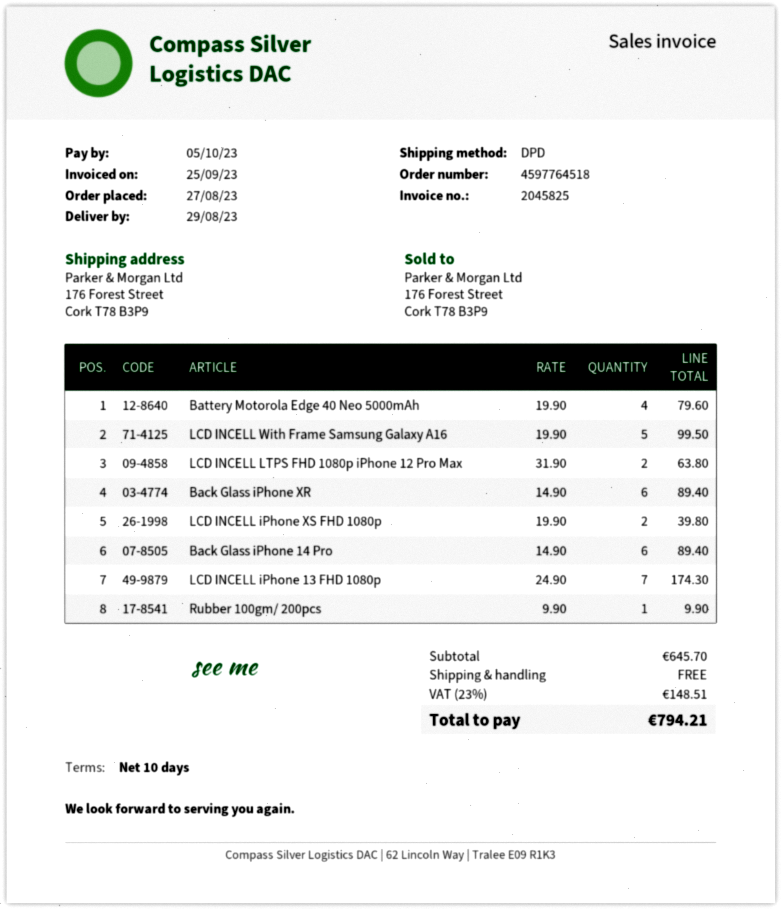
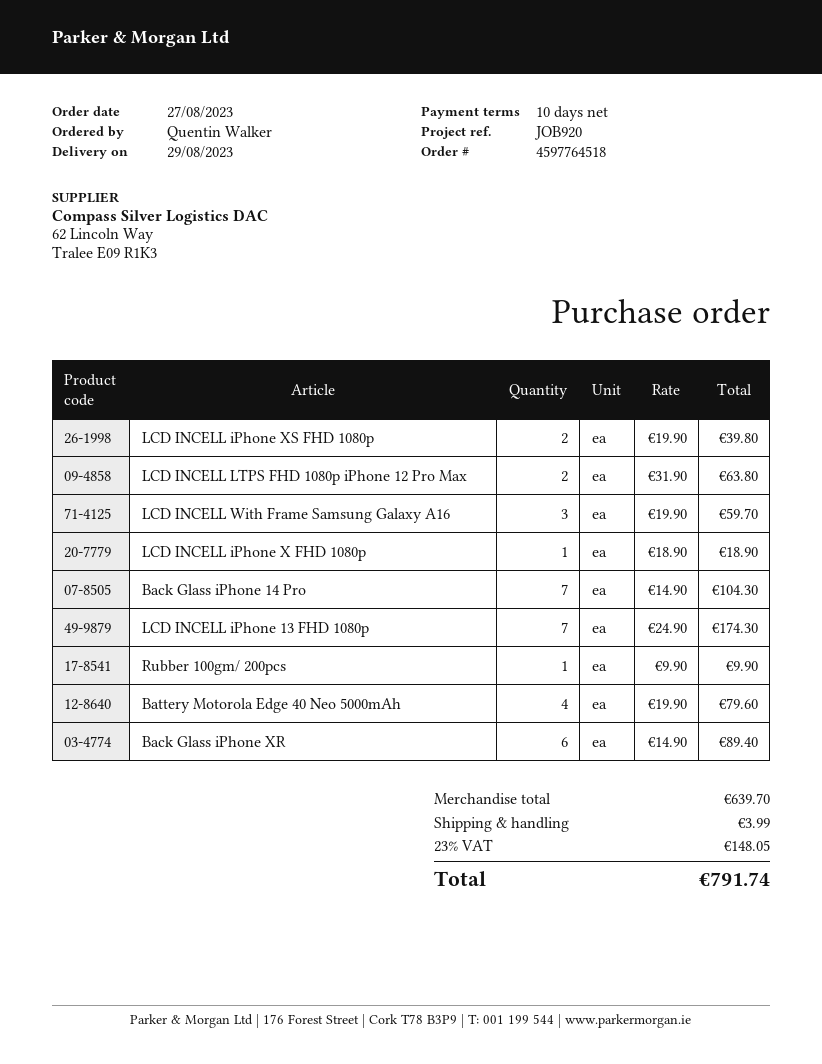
LCD INCELL With Frame Samsung Galaxy A16: 5 x 19.90 = 99.50 -> 3 x 19.90 = 59.70
Back Glass iPhone 14 Pro: 6 x 14.90 = 89.40 -> 7 x 14.90 = 104.30
LCD INCELL iPhone X FHD 1080p: none -> 1 x 18.90 = 18.90
subtotal: 645.70 -> 639.70
shipping: 0.00 -> 3.99
tax: 23% = 148.51 -> 23% = 148.05
total: 794.21 -> 791.74

